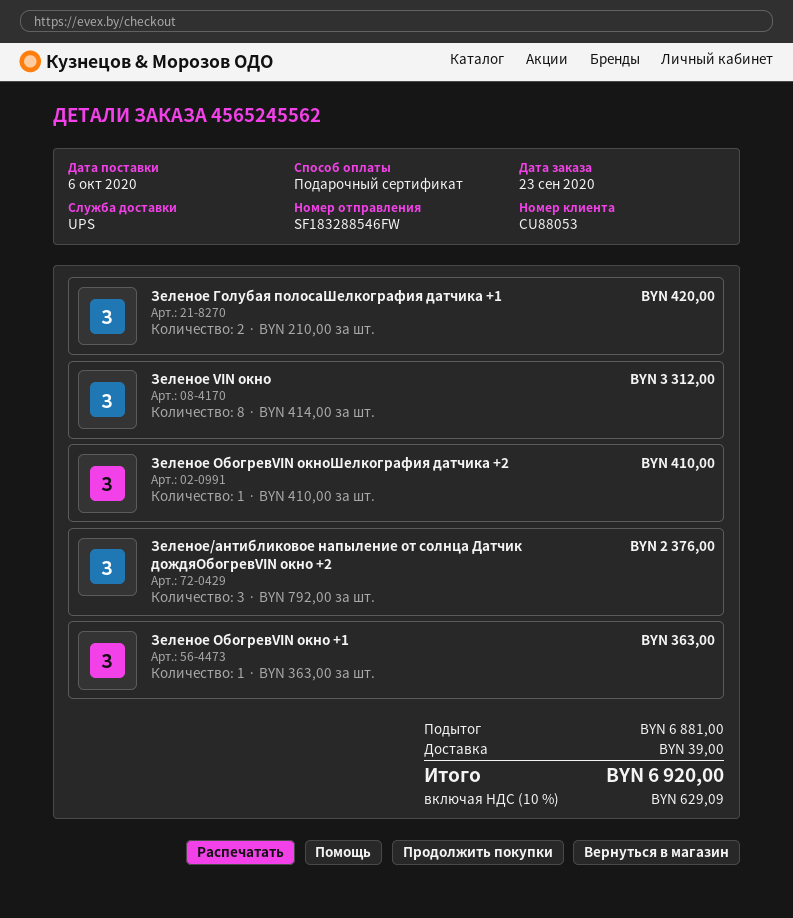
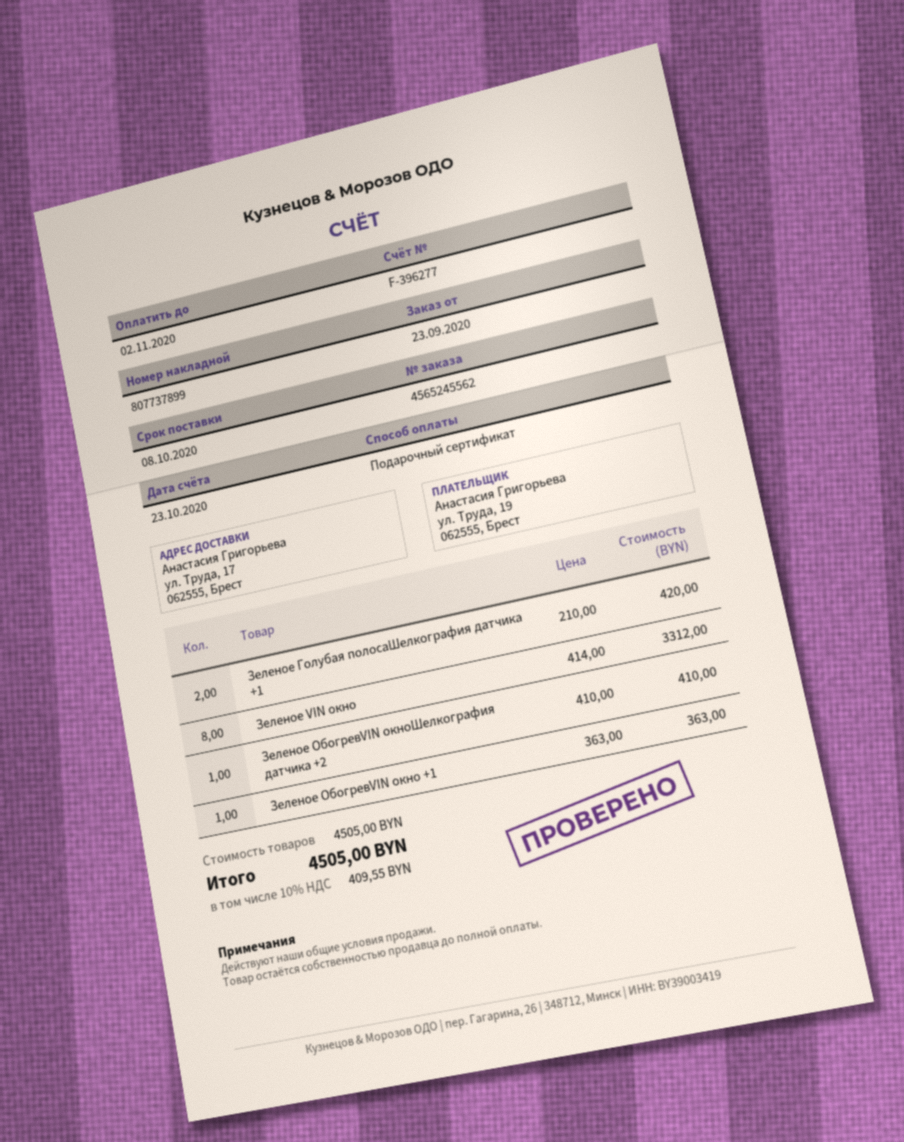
delivery date: 2020-10-06 -> 2020-10-08
Зеленое/антибликовое напыление от солнца Датчик дождяОбогревVIN окно +2: 3 x 792.00 = 2376.00 -> none
subtotal: 6881.00 -> 4505.00
shipping: 39.00 -> none
tax: 10% = 629.09 -> 10% = 409.55
total: 6920.00 -> 4505.00

